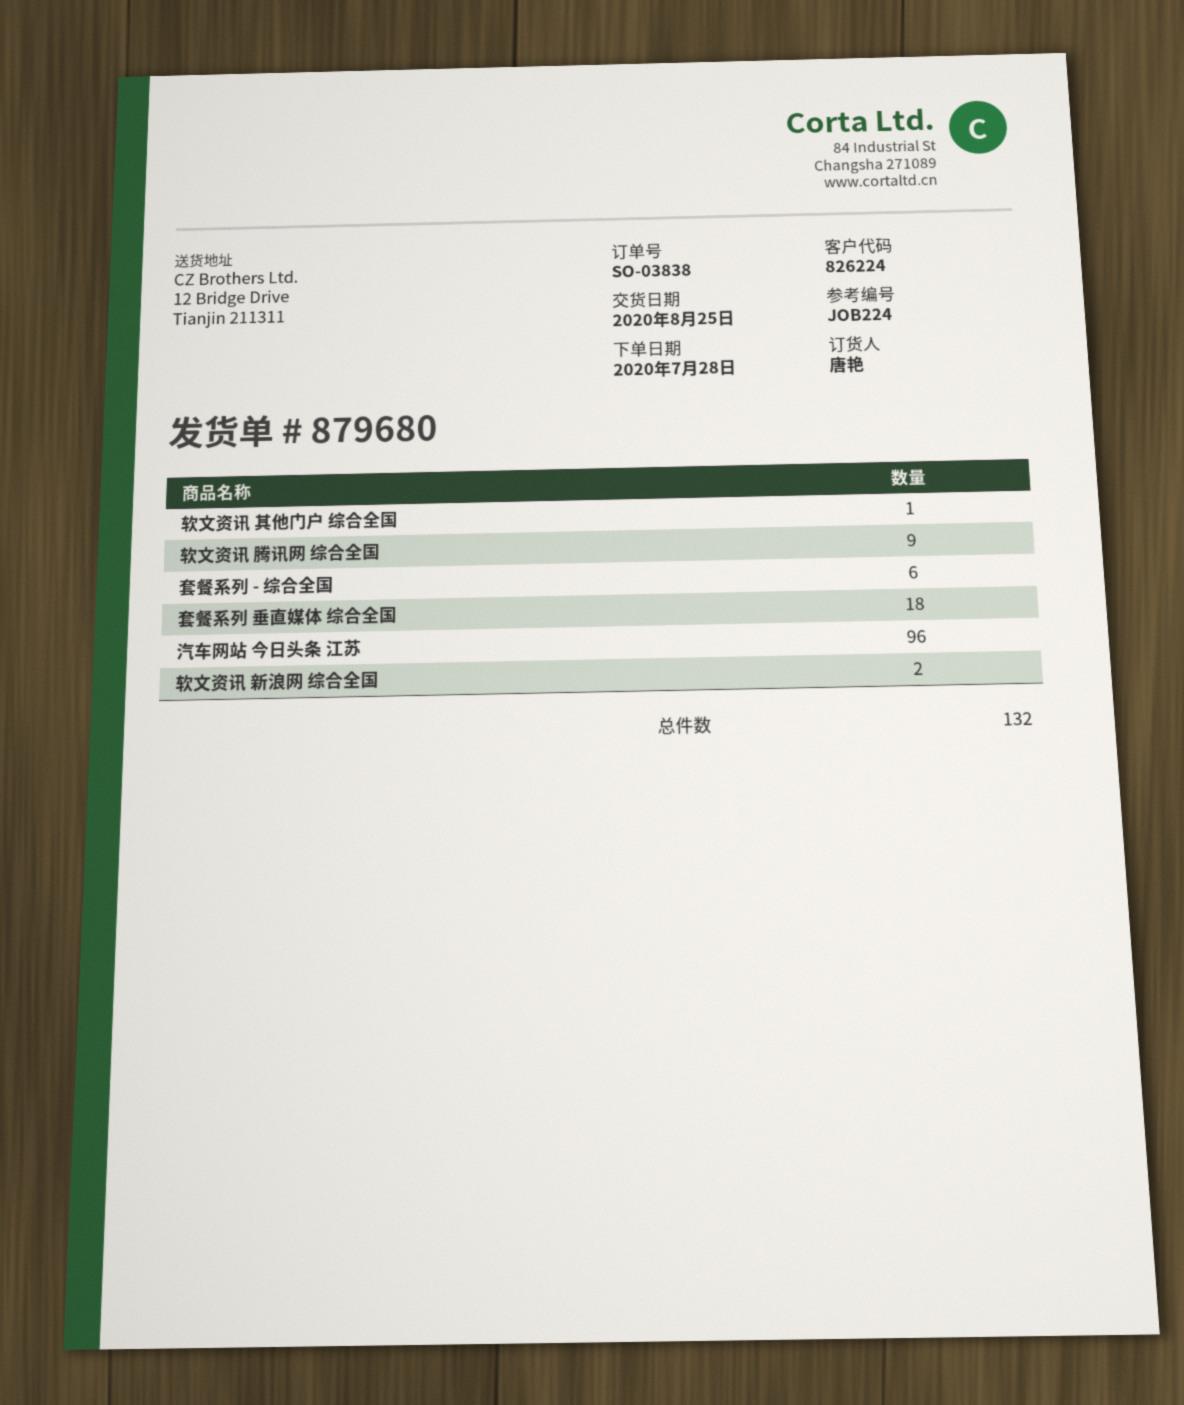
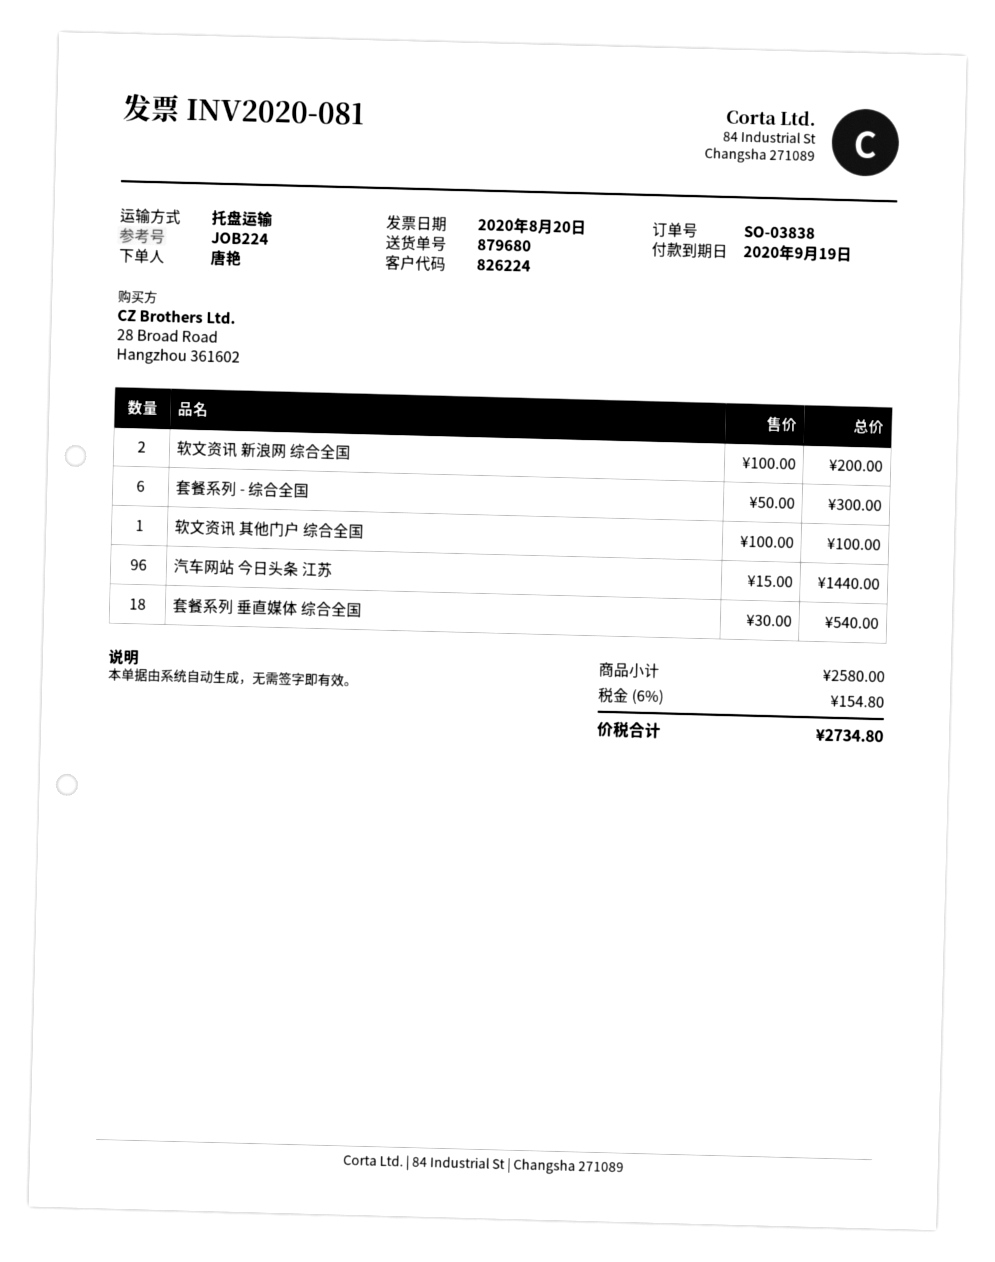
软文资讯 腾讯网 综合全国: 9 -> none

